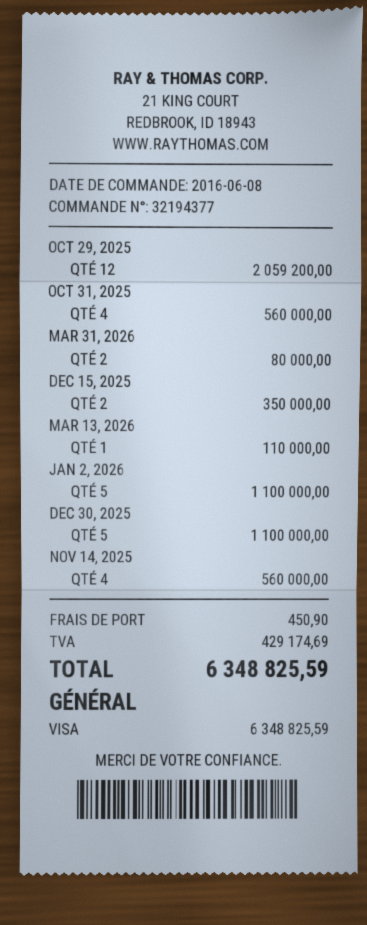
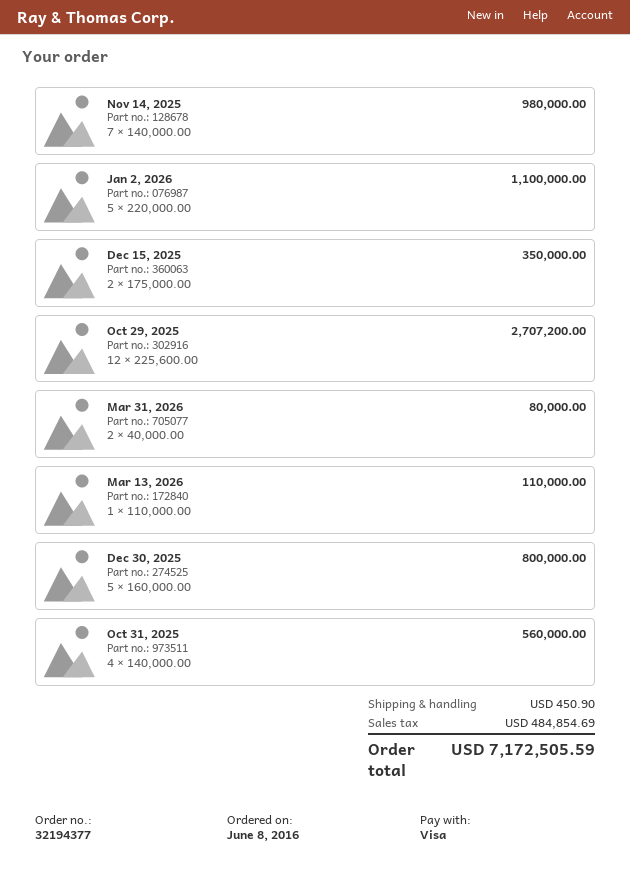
OCT 29, 2025: 12 for 2059200.00 -> 12 for 2707200.00
DEC 30, 2025: 5 for 1100000.00 -> 5 for 800000.00
NOV 14, 2025: 4 for 560000.00 -> 7 for 980000.00
tax: 429174.69 -> 484854.69
total: 6348825.59 -> 7172505.59

